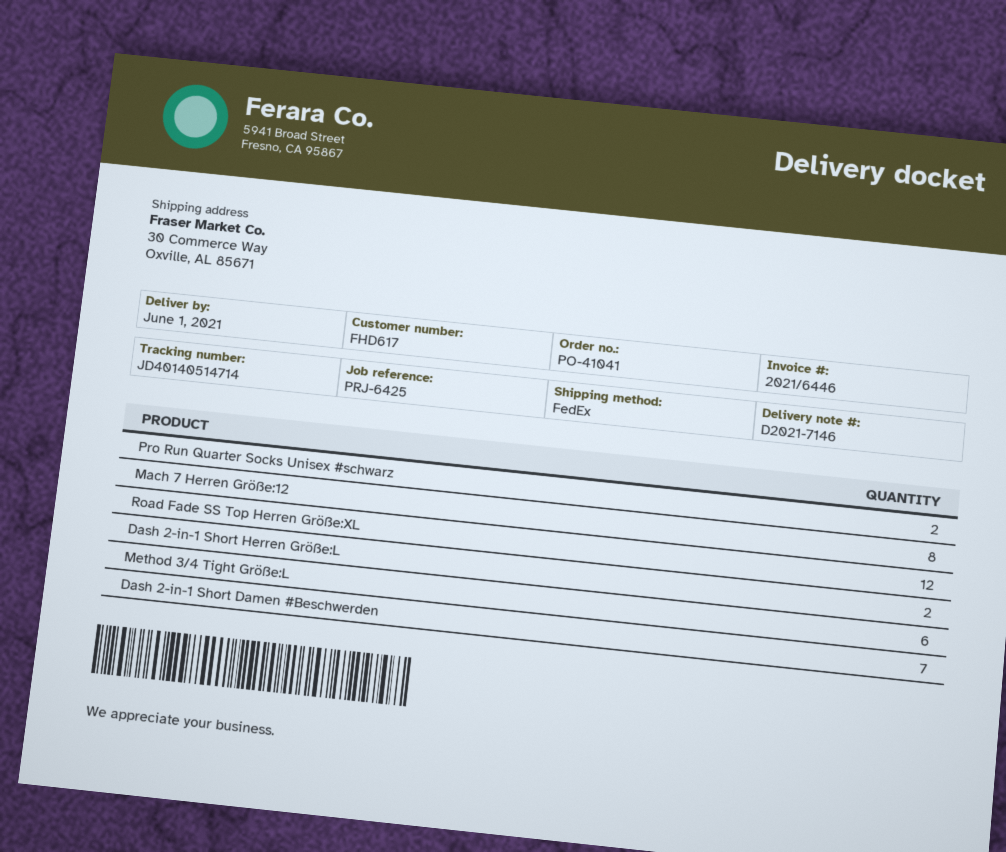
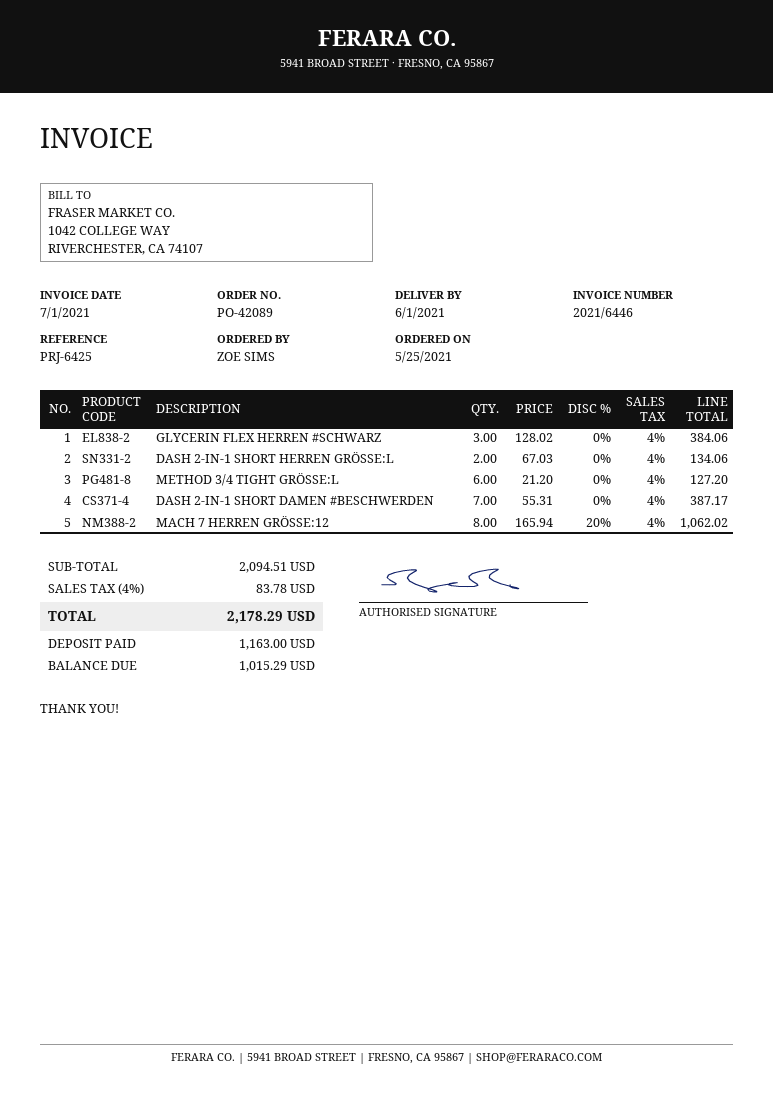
order number: PO-41041 -> PO-42089
Pro Run Quarter Socks Unisex #schwarz: 2 -> none
Road Fade SS Top Herren Größe:XL: 12 -> none
GLYCERIN FLEX HERREN #SCHWARZ: none -> 3

